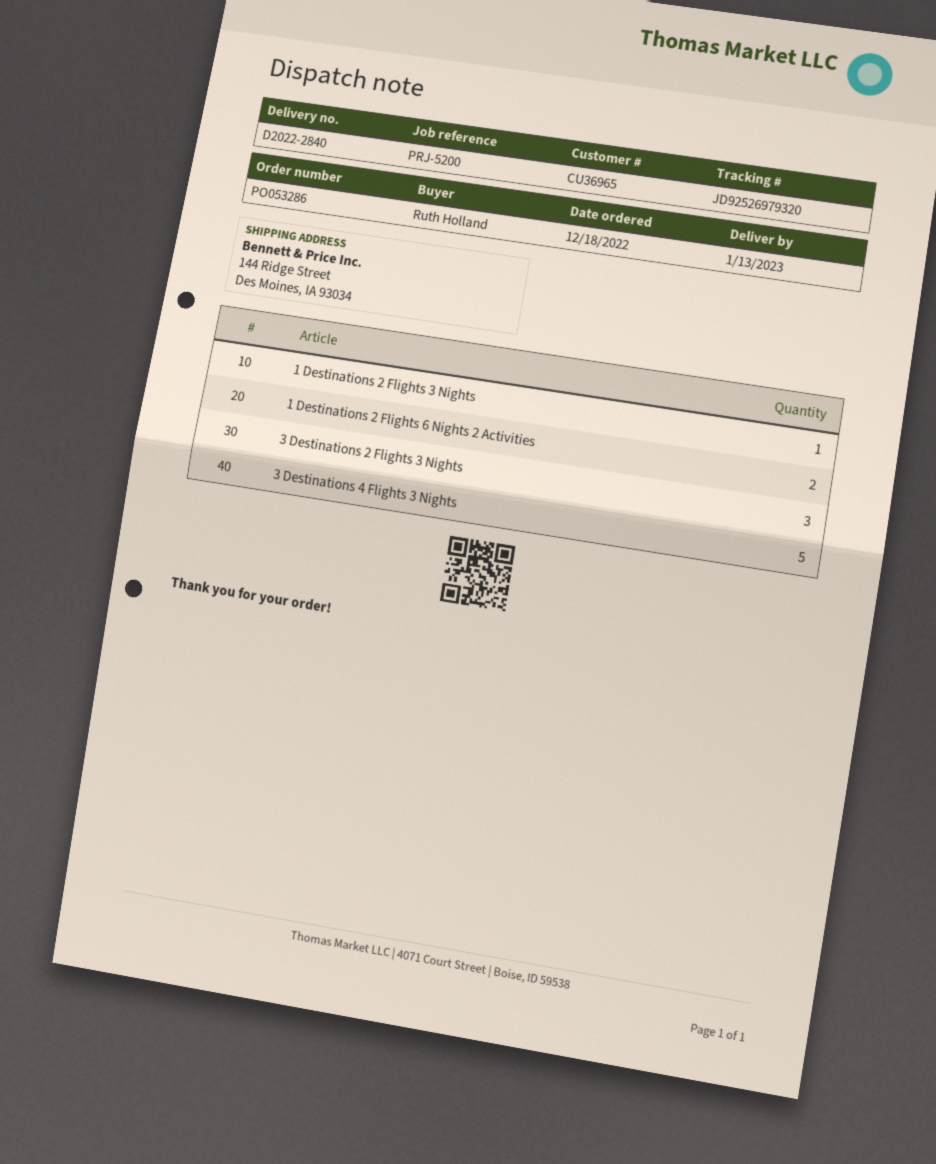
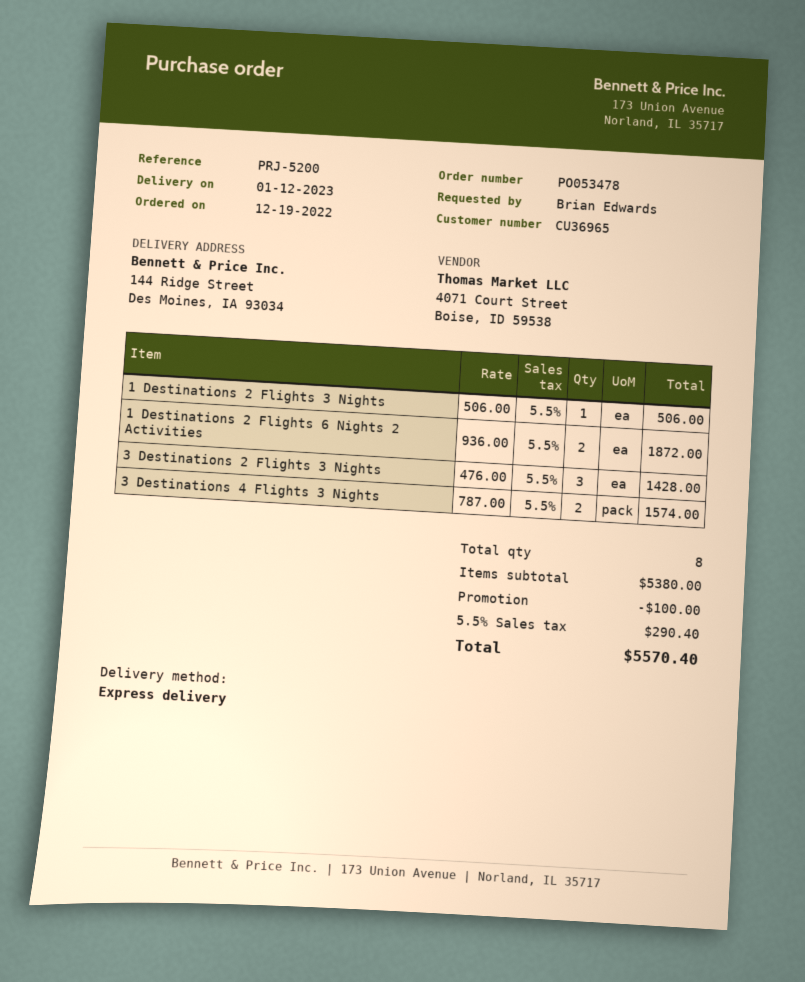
order number: PO053286 -> PO053478
order date: 2022-12-18 -> 2022-12-19
delivery date: 2023-01-13 -> 2023-01-12
ordered by: Ruth Holland -> Brian Edwards
3 Destinations 4 Flights 3 Nights: 5 -> 2

